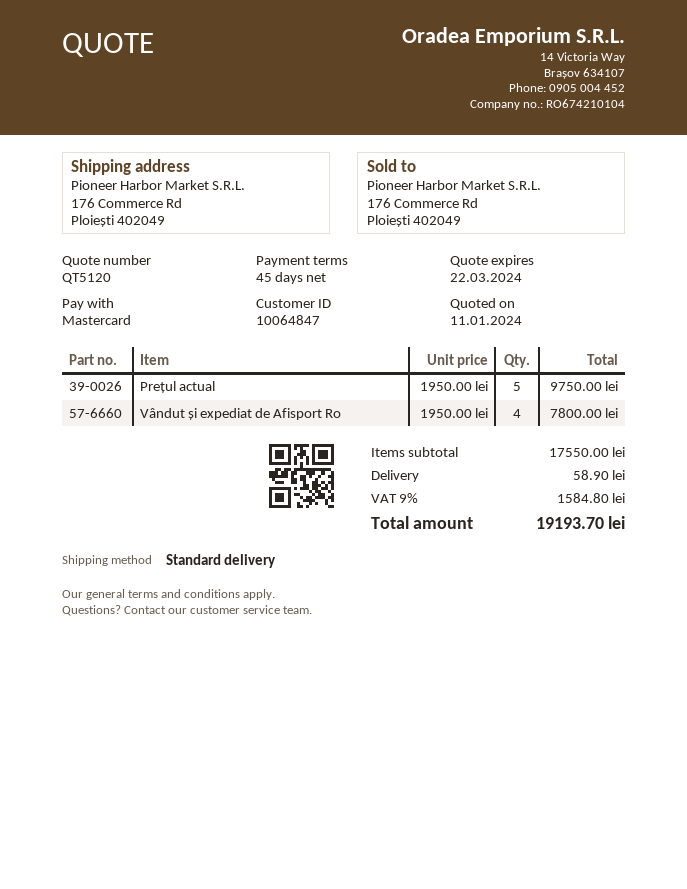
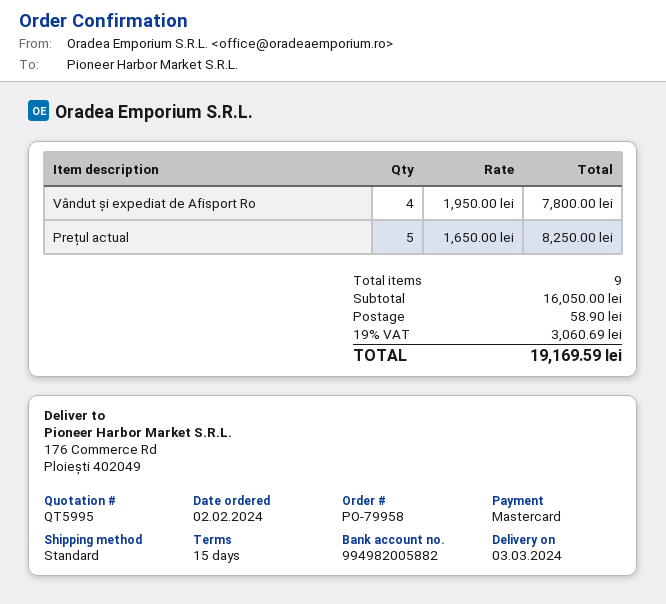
quote number: QT5120 -> QT5995
payment terms: 45 days -> 15 days
Prețul actual: 5 x 1950.00 = 9750.00 -> 5 x 1650.00 = 8250.00
subtotal: 17550.00 -> 16050.00
tax: 9% = 1584.80 -> 19% = 3060.69
total: 19193.70 -> 19169.59

